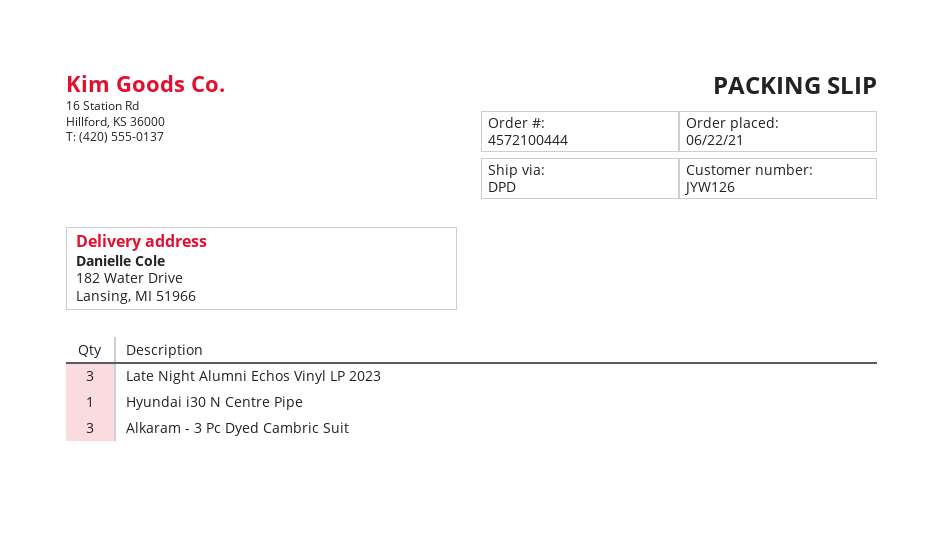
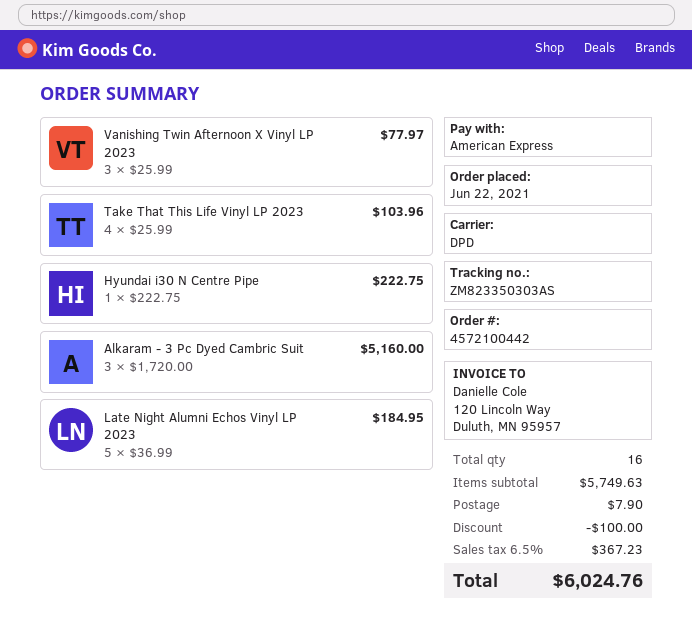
order number: 4572100444 -> 4572100442
Late Night Alumni Echos Vinyl LP 2023: 3 -> 5
Vanishing Twin Afternoon X Vinyl LP 2023: none -> 3
Take That This Life Vinyl LP 2023: none -> 4

